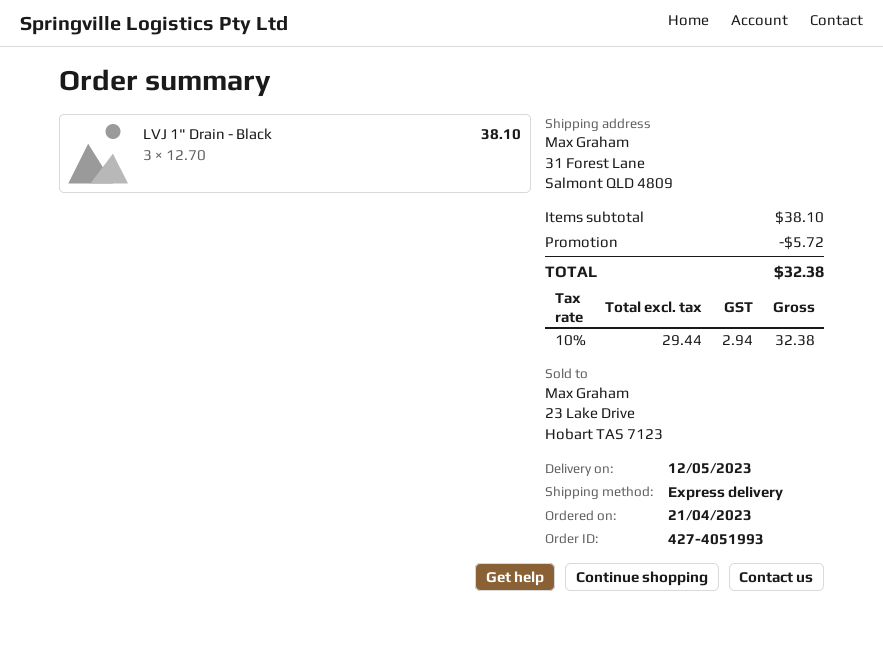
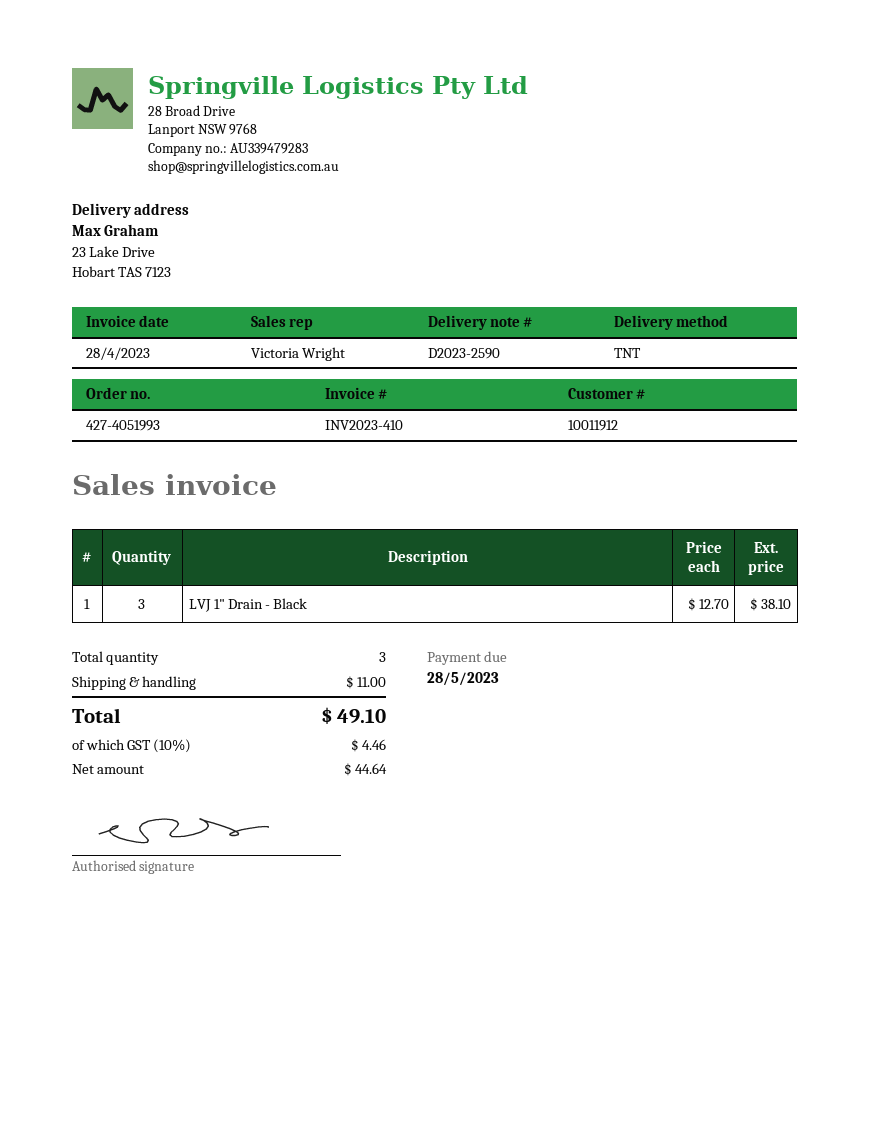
shipping method: express -> TNT
ship to: 31 Forest Lane, Salmont QLD 4809 -> 23 Lake Drive, Hobart TAS 7123
discount: 5.72 -> none
shipping: none -> 11.00
net: 29.44 -> 44.64
tax: 10% = 2.94 -> 10% = 4.46
total: 32.38 -> 49.10

